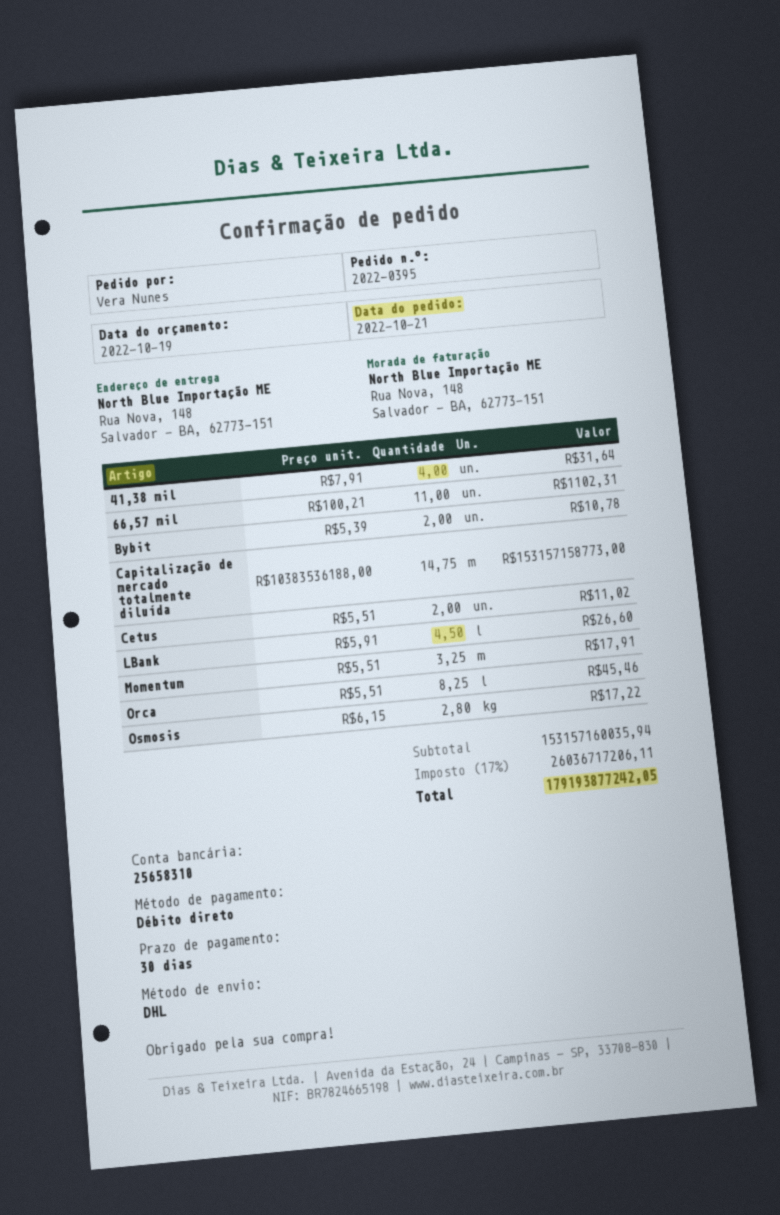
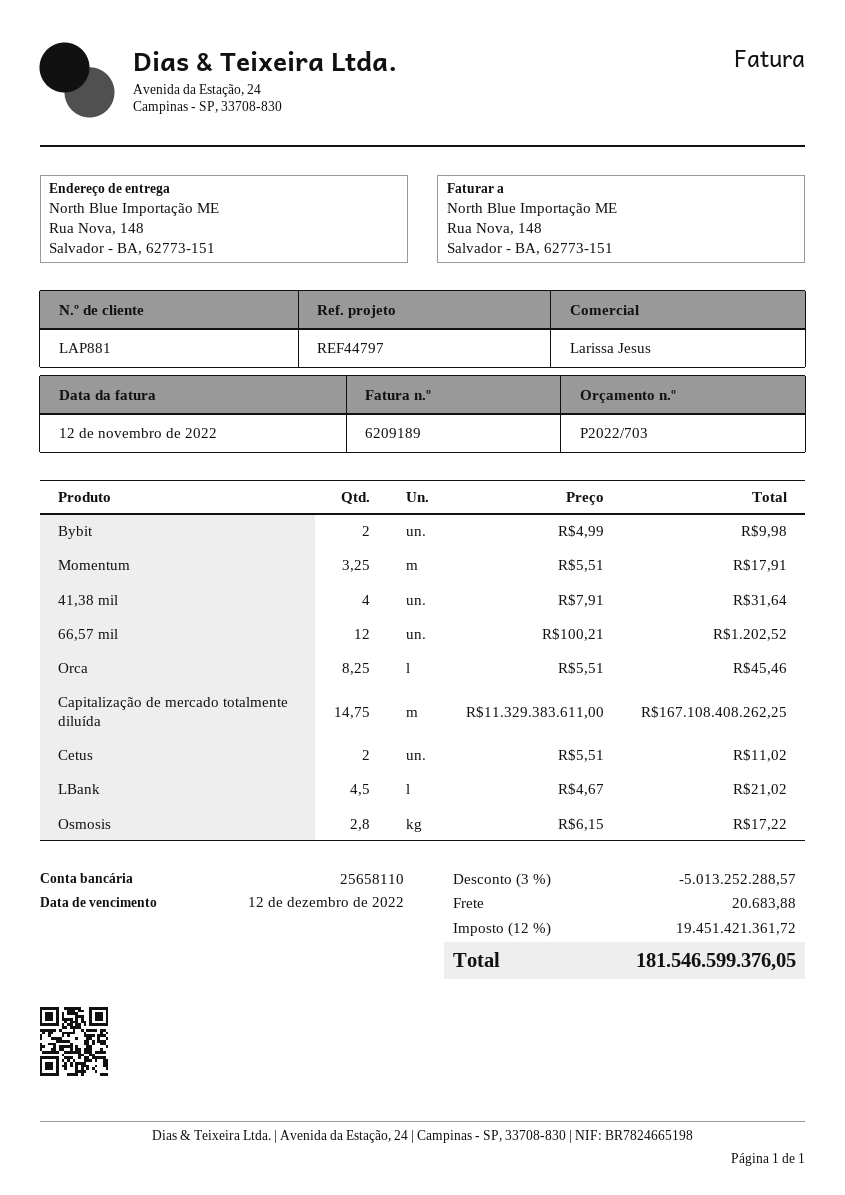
bank account: 25658310 -> 25658110
66,57 mil: 11 x 100.21 = 1102.31 -> 12 x 100.21 = 1202.52
Bybit: 2 x 5.39 = 10.78 -> 2 x 4.99 = 9.98
Capitalização de mercado totalmente diluída: 14.75 x 10383536188.00 = 153157158773.00 -> 14.75 x 11329383611.00 = 167108408262.25
LBank: 4.5 x 5.91 = 26.60 -> 4.5 x 4.67 = 21.02
discount: none -> 3% = 5013252288.57
shipping: none -> 20683.88
tax: 17% = 26036717206.11 -> 12% = 19451421361.72
total: 179193877242.05 -> 181546599376.05

